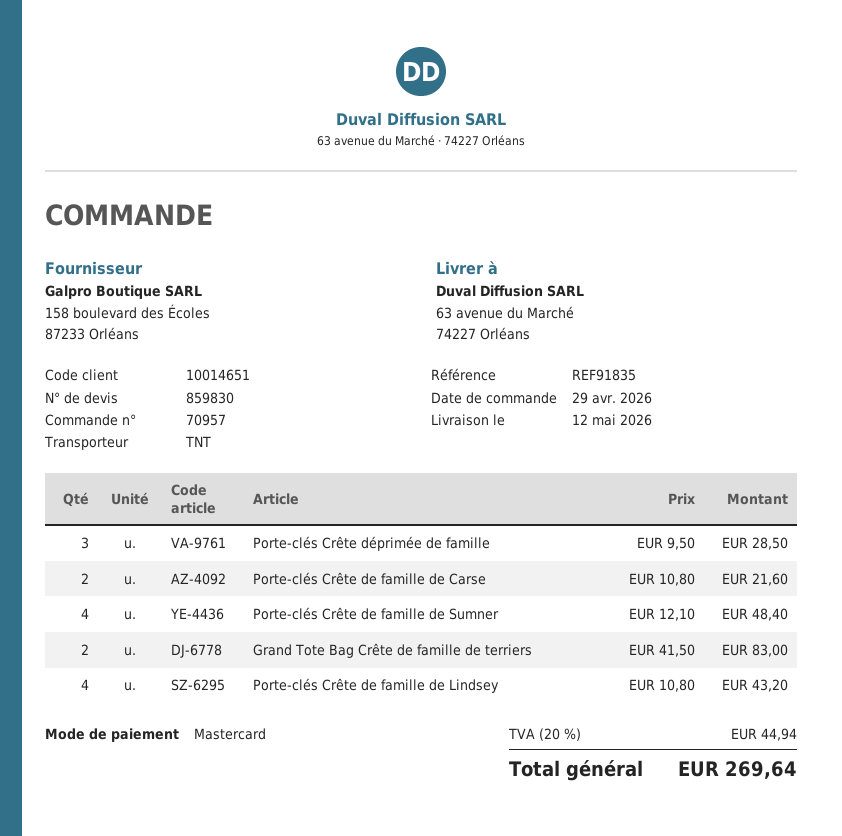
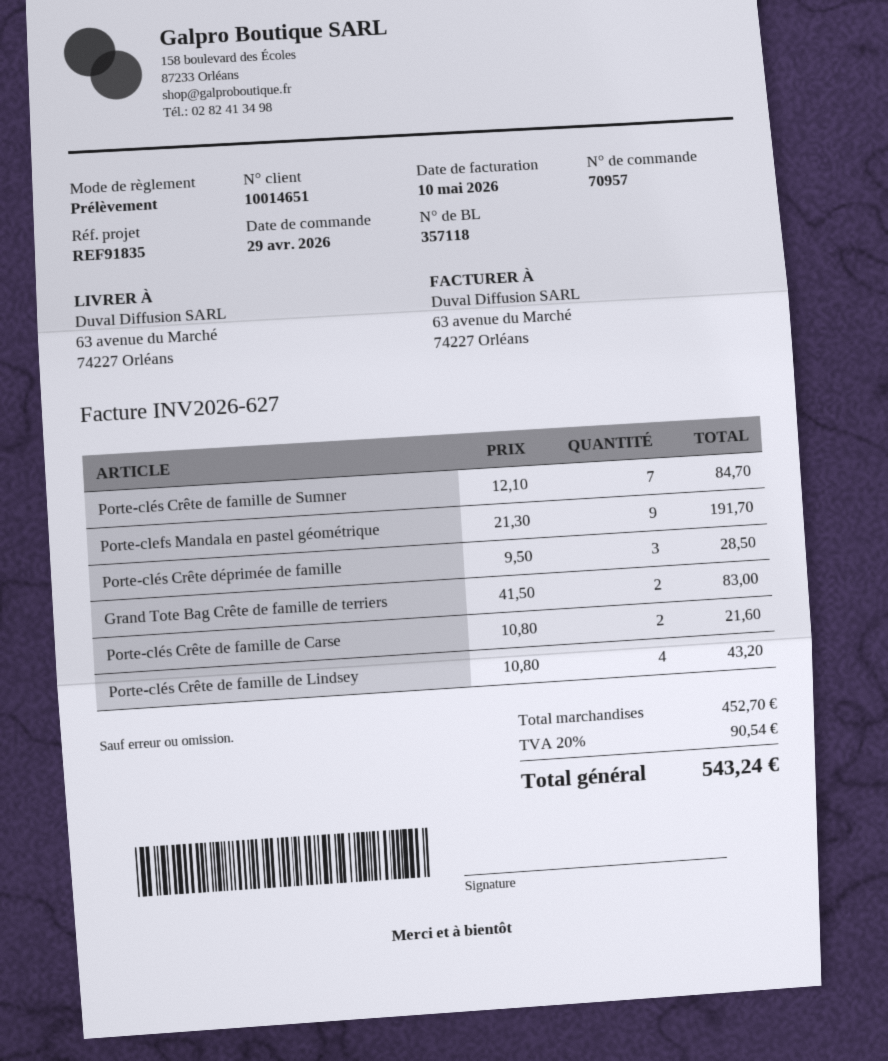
payment method: Mastercard -> direct debit
Porte-clés Crête de famille de Sumner: 4 x 12.10 = 48.40 -> 7 x 12.10 = 84.70
Porte-clefs Mandala en pastel géométrique: none -> 9 x 21.30 = 191.70
tax: 20% = 44.94 -> 20% = 90.54
total: 269.64 -> 543.24

